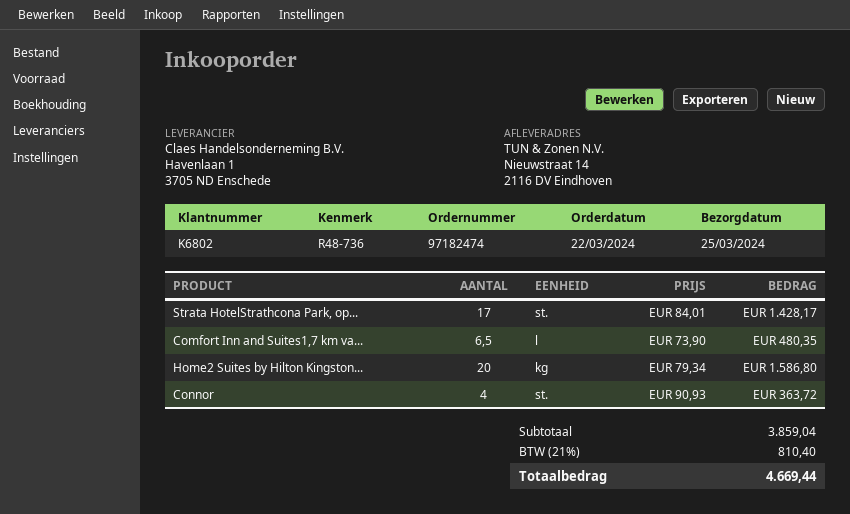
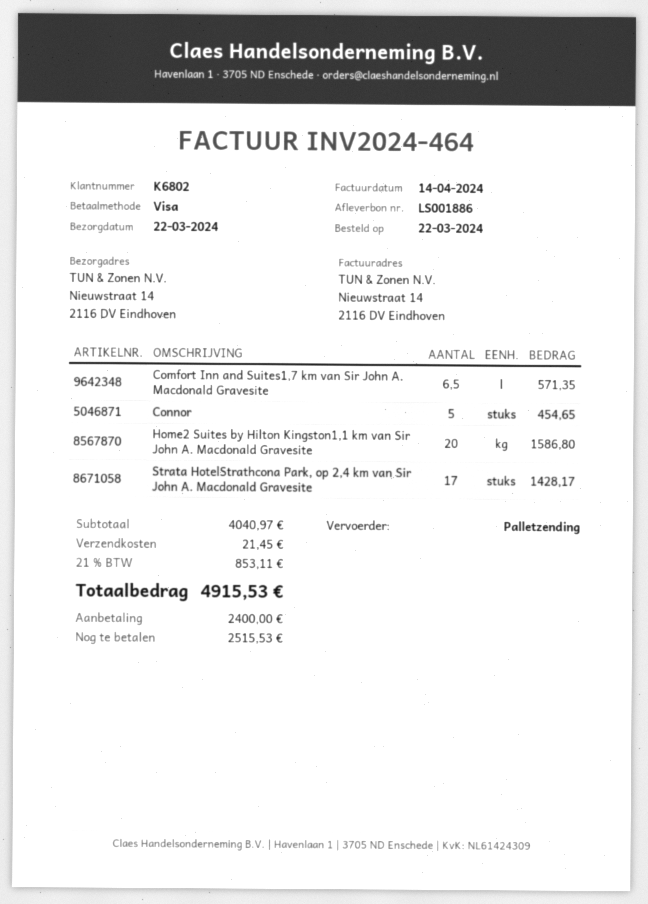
delivery date: 2024-03-25 -> 2024-03-22
Comfort Inn and Suites1,7 km va...: 6.5 for 480.35 -> 6.5 for 571.35
Connor: 4 for 363.72 -> 5 for 454.65
subtotal: 3859.04 -> 4040.97
shipping: none -> 21.45
tax: 21% = 810.40 -> 21% = 853.11
total: 4669.44 -> 4915.53

